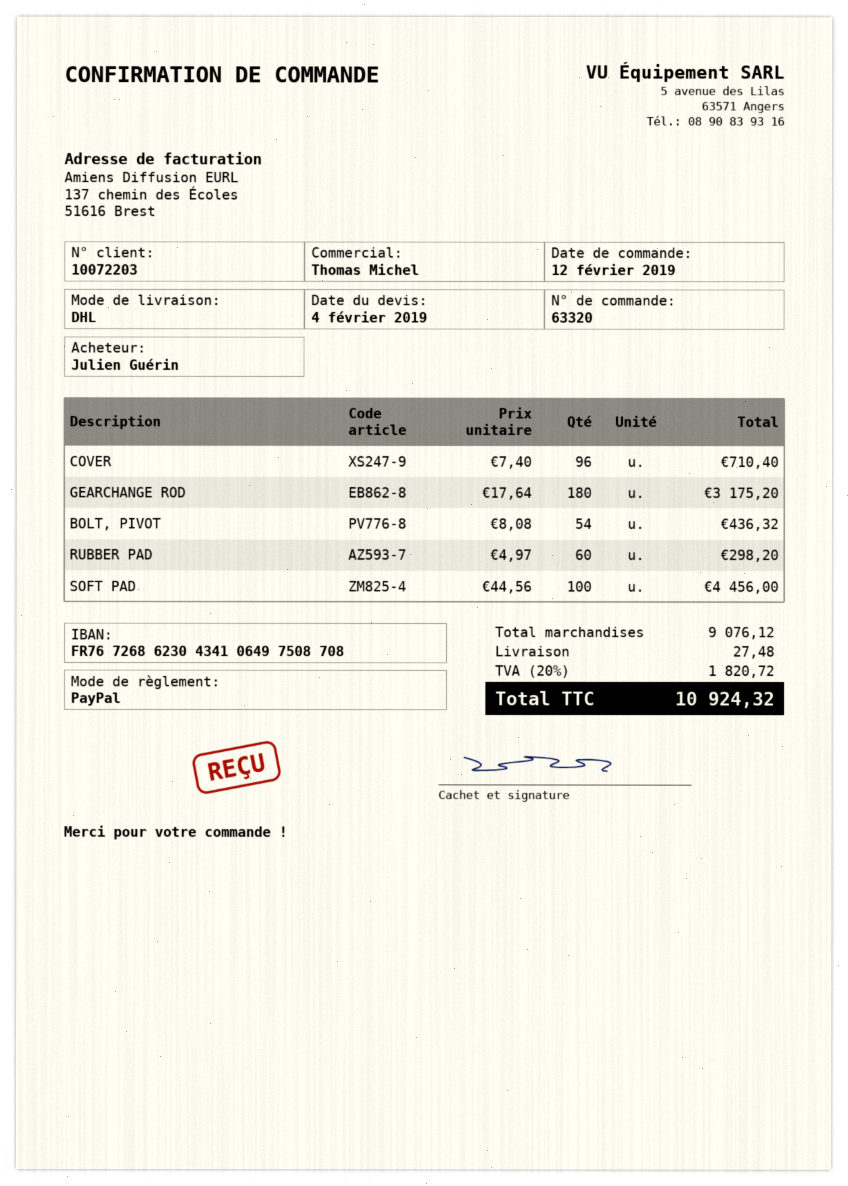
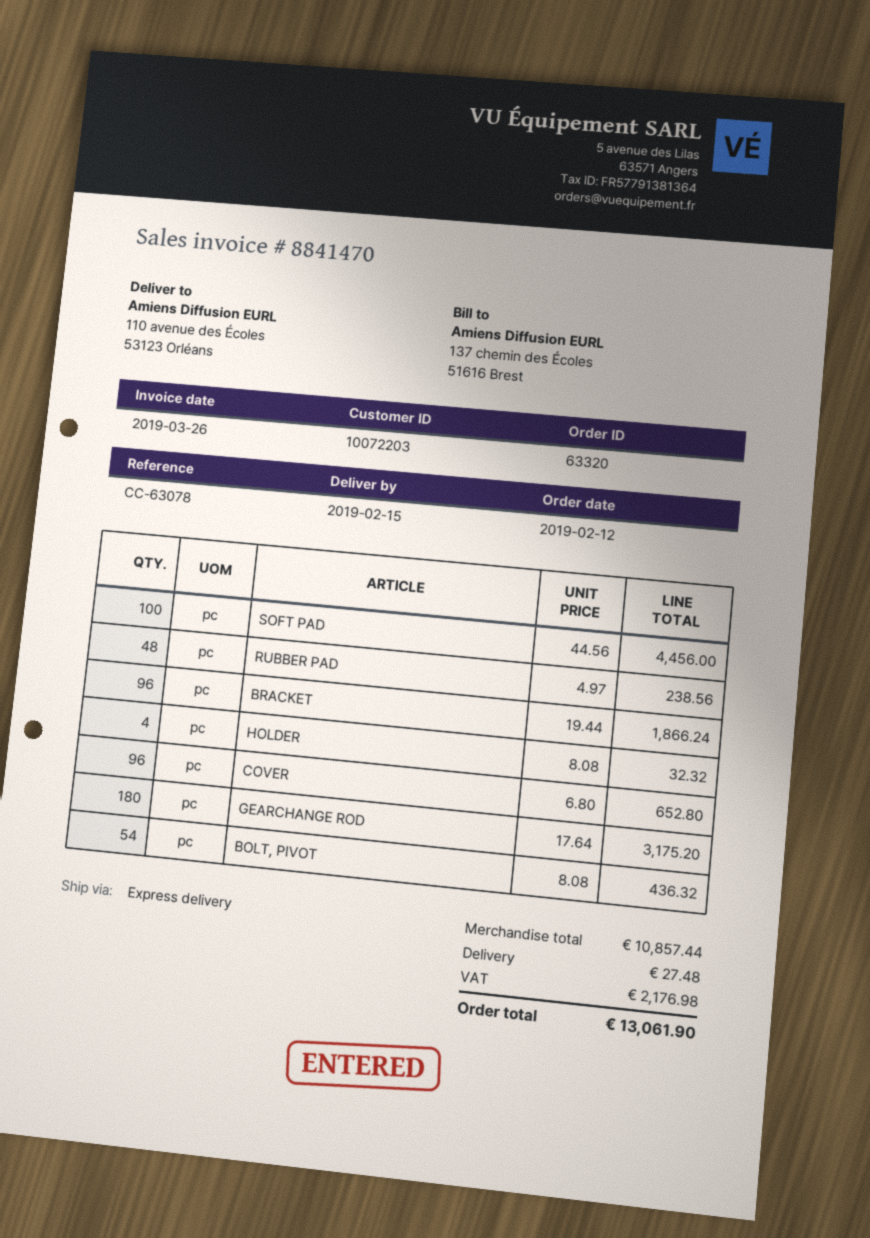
shipping method: DHL -> express
COVER: 96 x 7.40 = 710.40 -> 96 x 6.80 = 652.80
RUBBER PAD: 60 x 4.97 = 298.20 -> 48 x 4.97 = 238.56
BRACKET: none -> 96 x 19.44 = 1866.24
HOLDER: none -> 4 x 8.08 = 32.32
subtotal: 9076.12 -> 10857.44
tax: 1820.72 -> 2176.98
total: 10924.32 -> 13061.90

